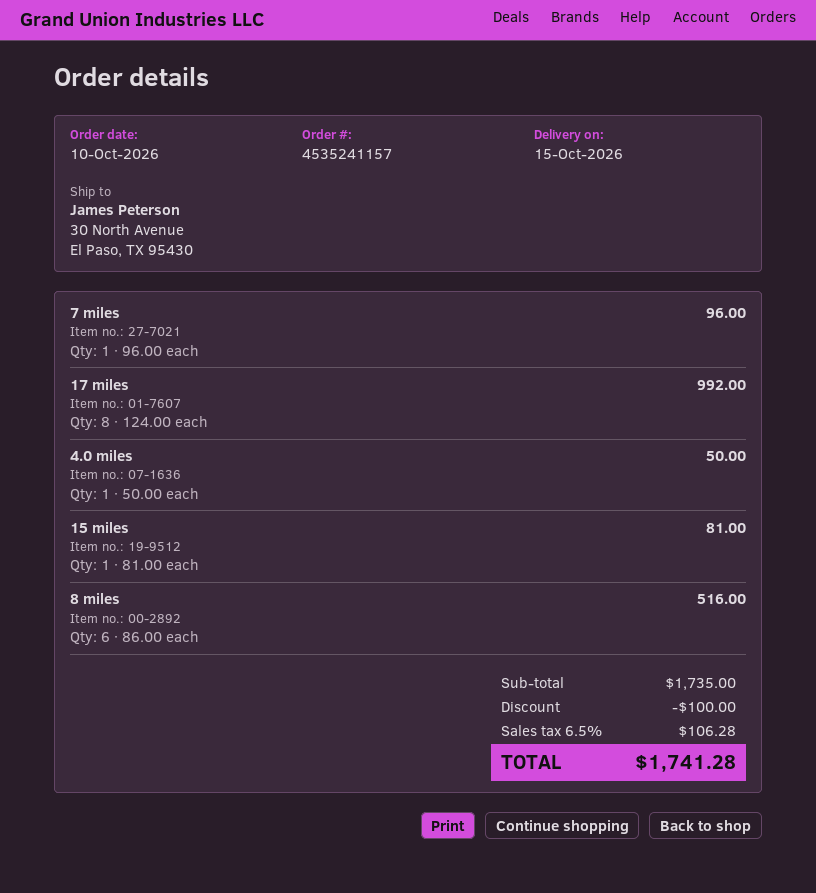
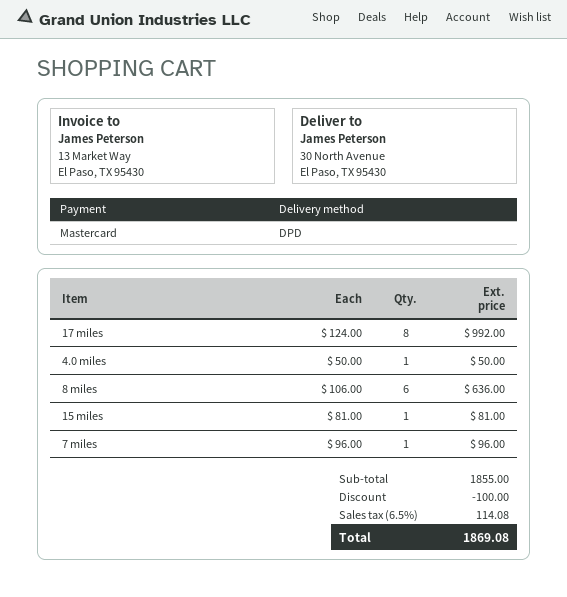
8 miles: 6 x 86.00 = 516.00 -> 6 x 106.00 = 636.00
subtotal: 1735.00 -> 1855.00
tax: 6.5% = 106.28 -> 6.5% = 114.08
total: 1741.28 -> 1869.08

